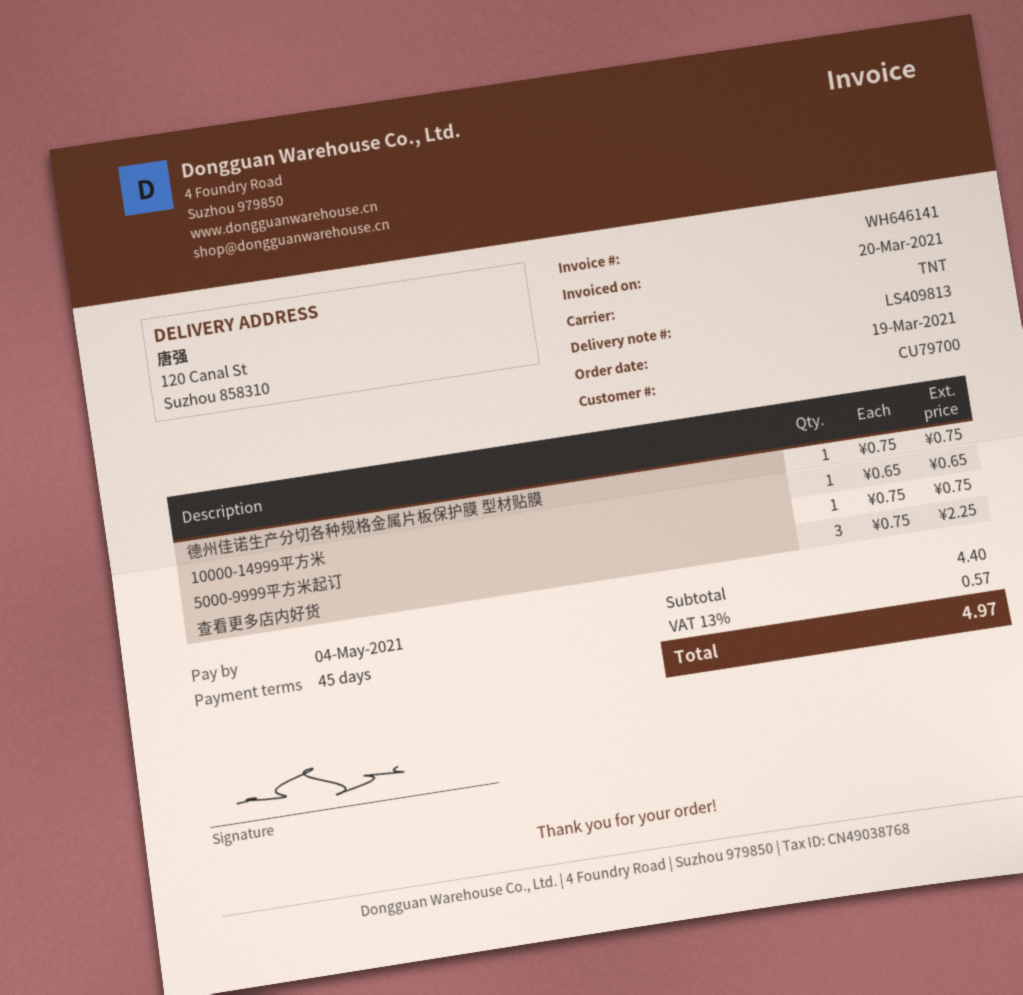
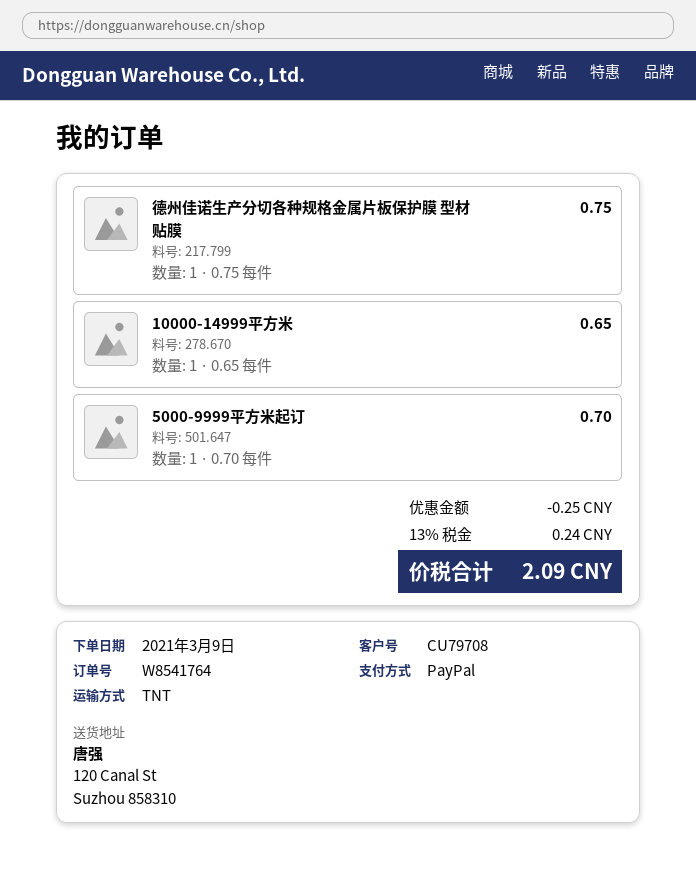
order date: 2021-03-19 -> 2021-03-09
customer number: CU79700 -> CU79708
5000-9999平方米起订: 1 x 0.75 = 0.75 -> 1 x 0.70 = 0.70
查看更多店内好货: 3 x 0.75 = 2.25 -> none
discount: none -> 0.25
tax: 13% = 0.57 -> 13% = 0.24
total: 4.97 -> 2.09

